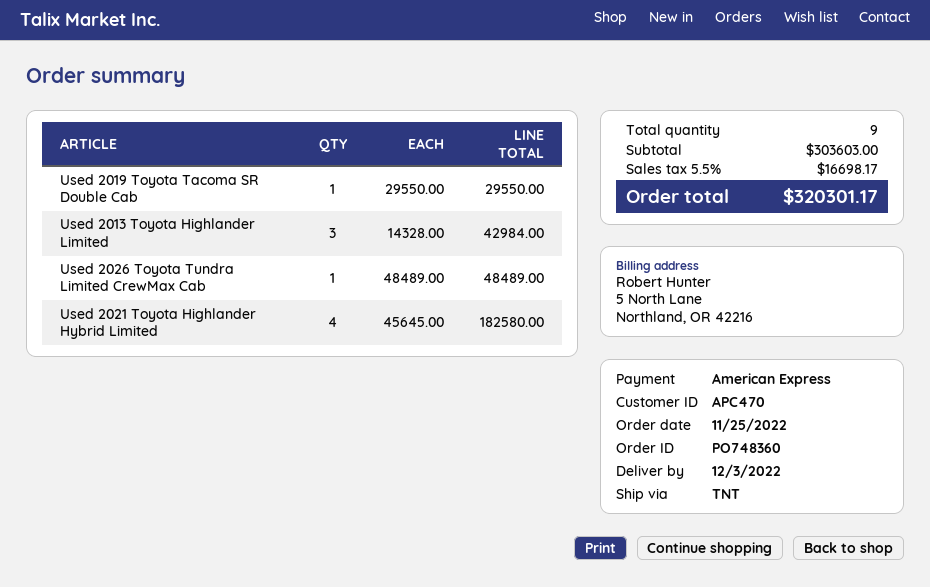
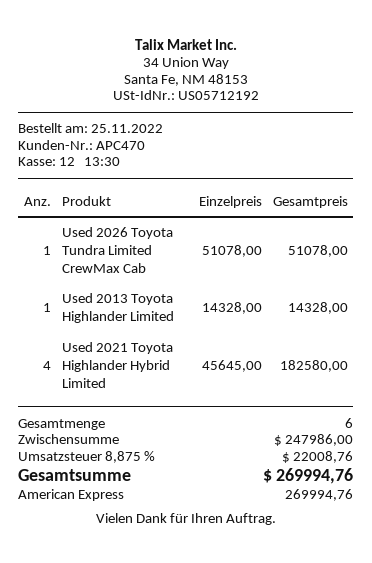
Used 2019 Toyota Tacoma SR Double Cab: 1 x 29550.00 = 29550.00 -> none
Used 2013 Toyota Highlander Limited: 3 x 14328.00 = 42984.00 -> 1 x 14328.00 = 14328.00
Used 2026 Toyota Tundra Limited CrewMax Cab: 1 x 48489.00 = 48489.00 -> 1 x 51078.00 = 51078.00
total quantity: 9 -> 6
subtotal: 303603.00 -> 247986.00
tax: 5.5% = 16698.17 -> 8.875% = 22008.76
total: 320301.17 -> 269994.76

